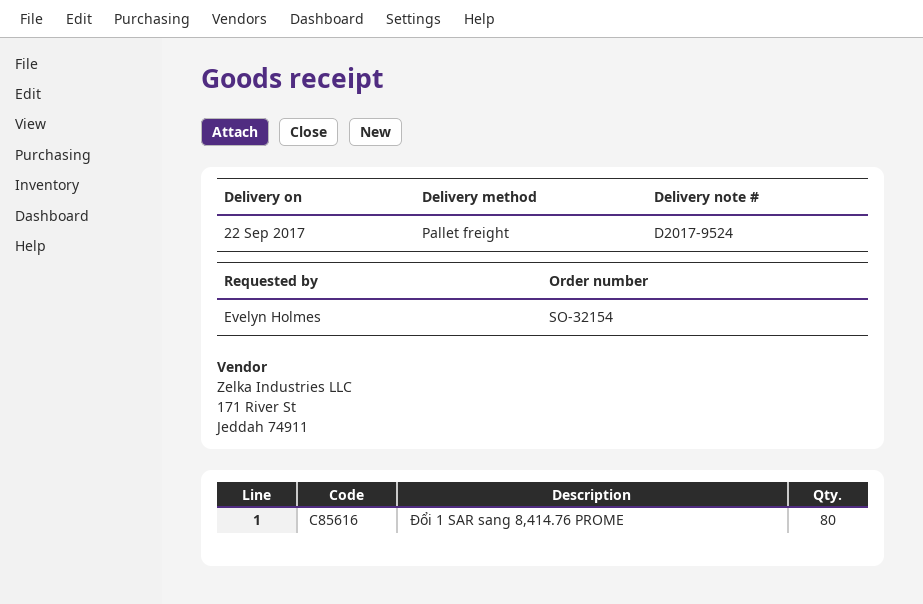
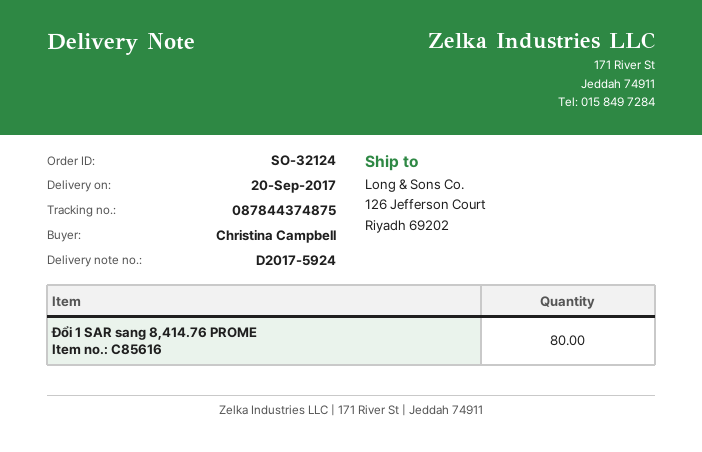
order number: SO-32154 -> SO-32124
delivery note number: D2017-9524 -> D2017-5924
delivery date: 2017-09-22 -> 2017-09-20
ordered by: Evelyn Holmes -> Christina Campbell

